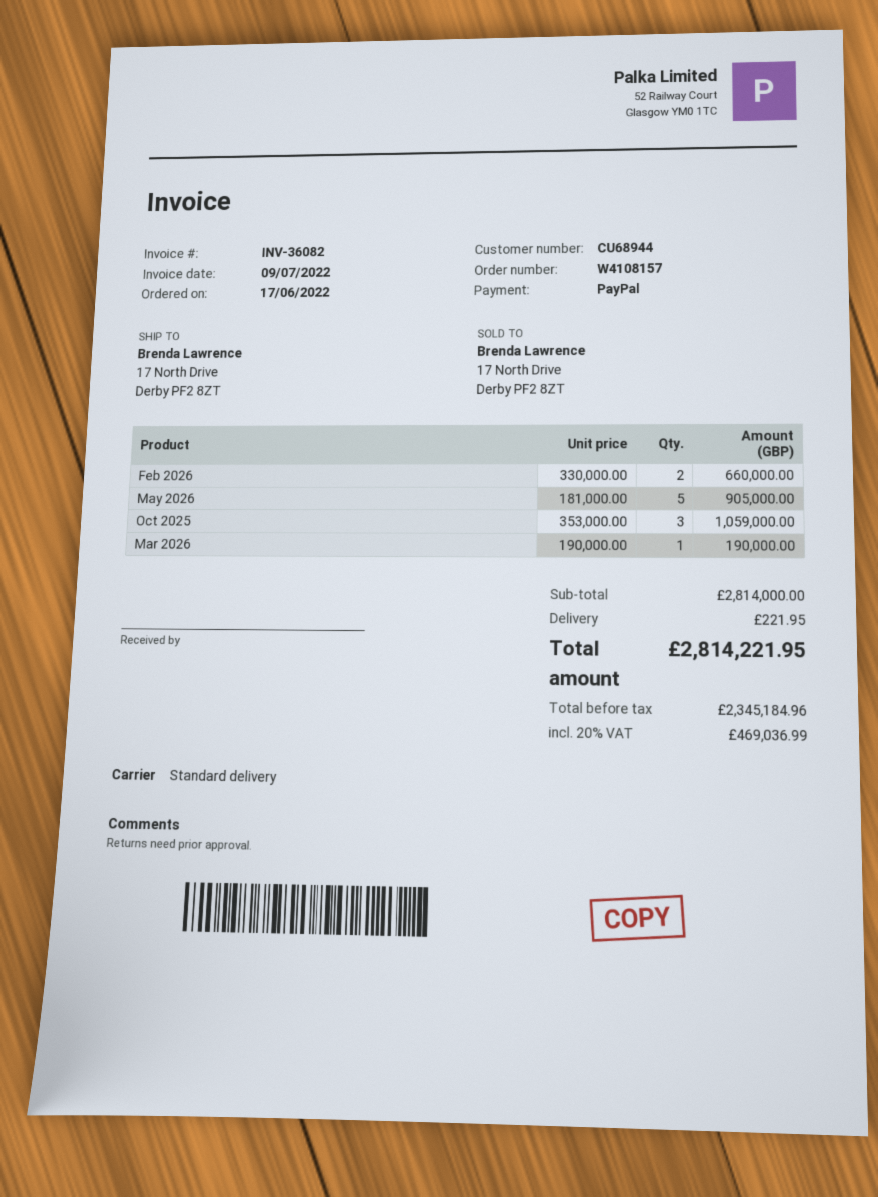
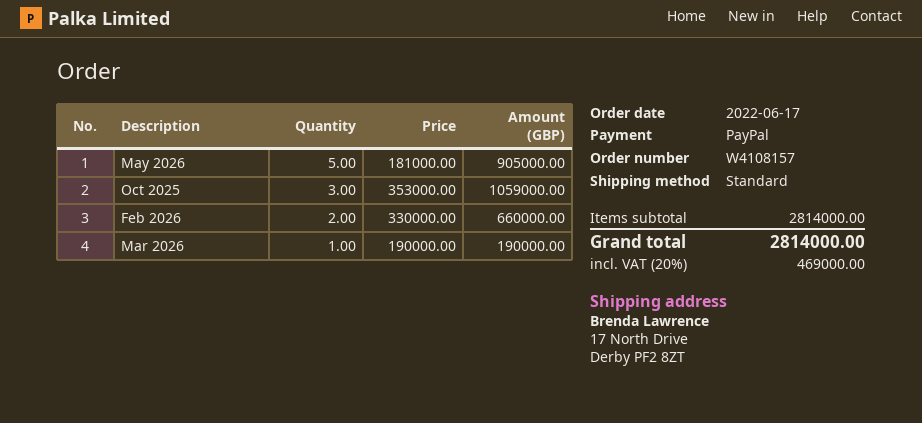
shipping: 221.95 -> none
tax: 20% = 469036.99 -> 20% = 469000.00
total: 2814221.95 -> 2814000.00

